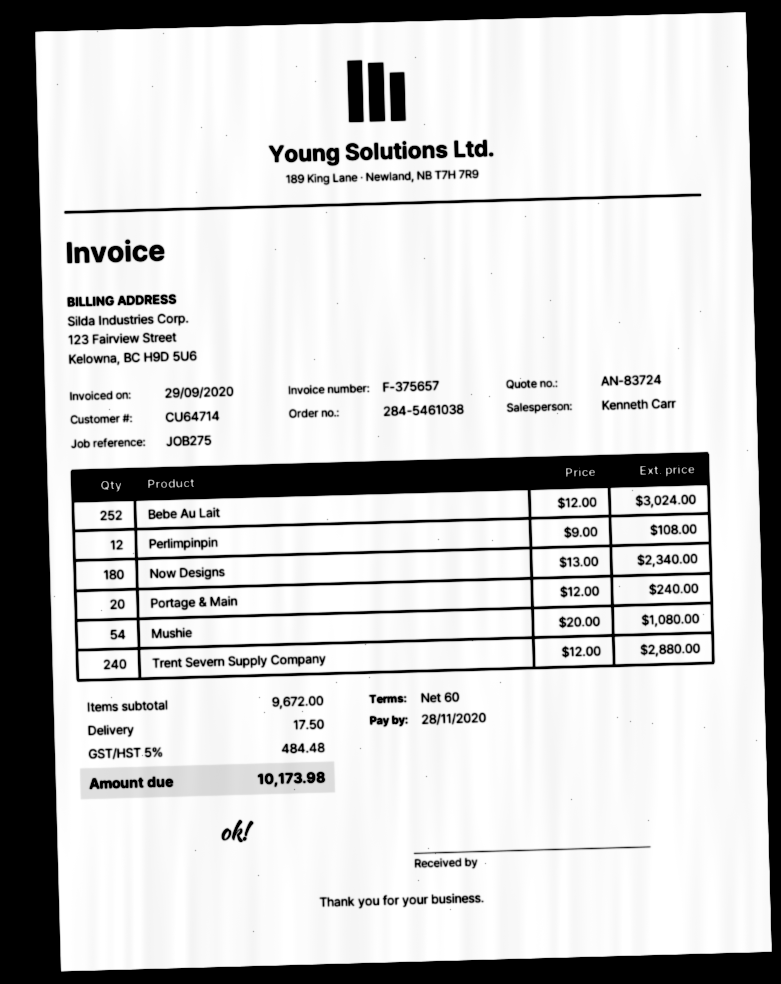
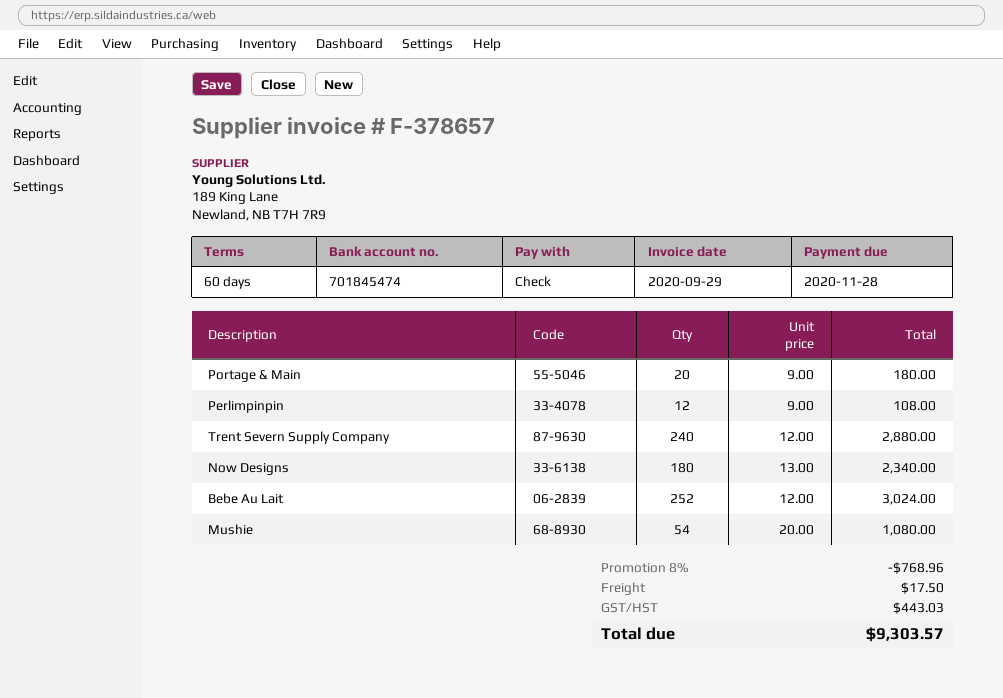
invoice number: F-375657 -> F-378657
Portage & Main: 20 x 12.00 = 240.00 -> 20 x 9.00 = 180.00
discount: none -> 8% = 768.96
tax: 484.48 -> 443.03
total: 10173.98 -> 9303.57

